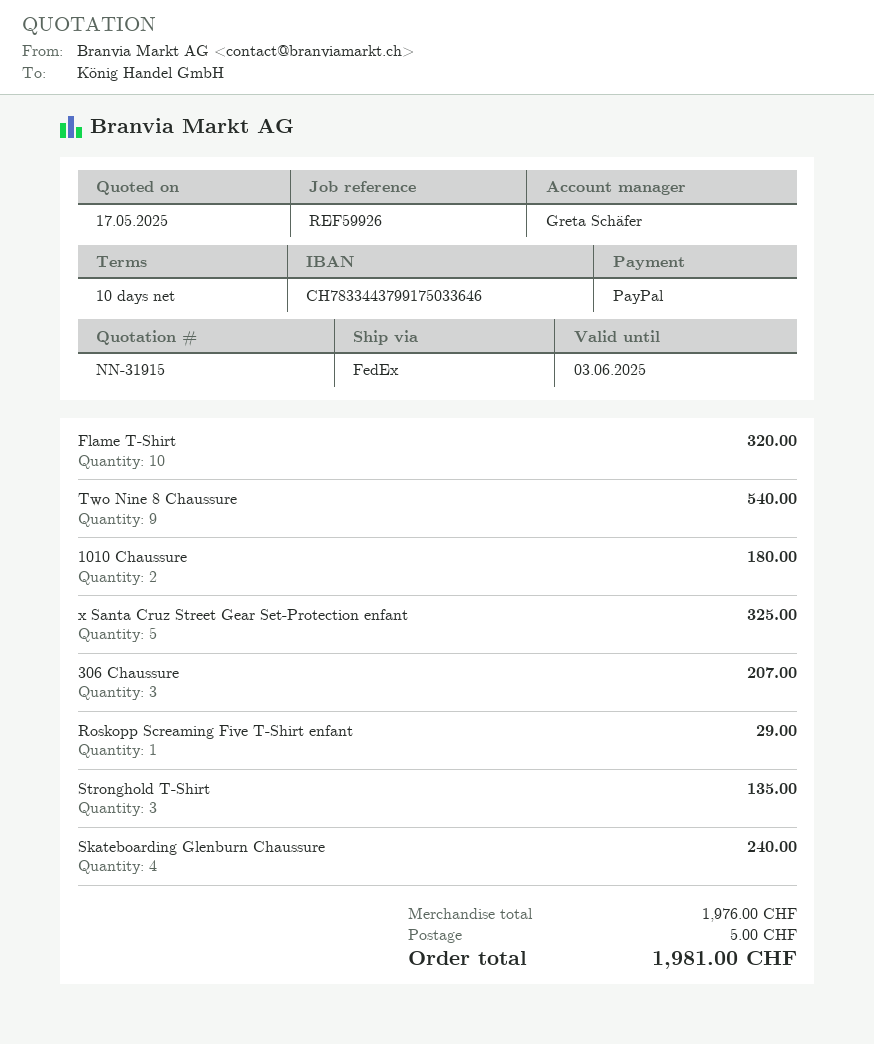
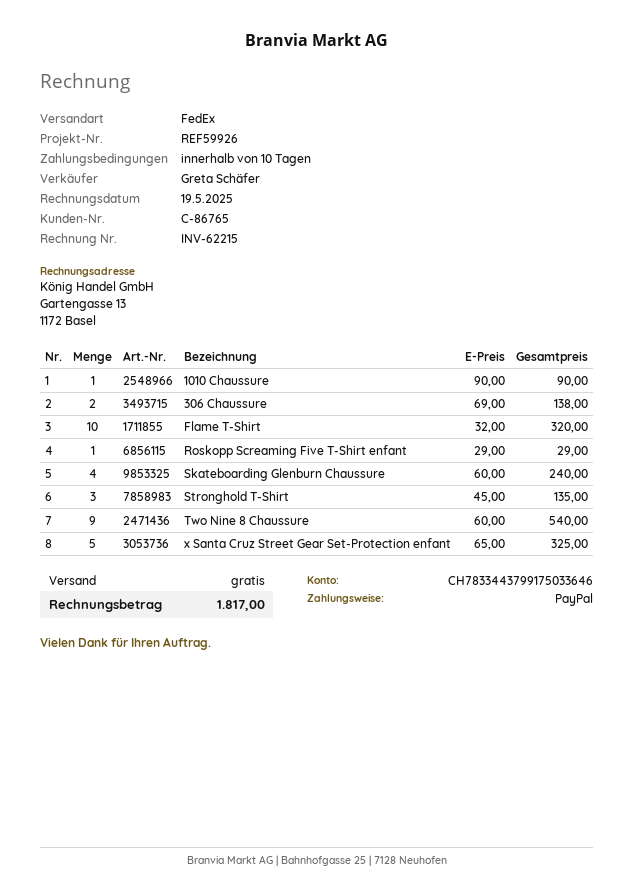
1010 Chaussure: 2 for 180.00 -> 1 for 90.00
306 Chaussure: 3 for 207.00 -> 2 for 138.00
shipping: 5.00 -> 0.00
total: 1981.00 -> 1817.00

